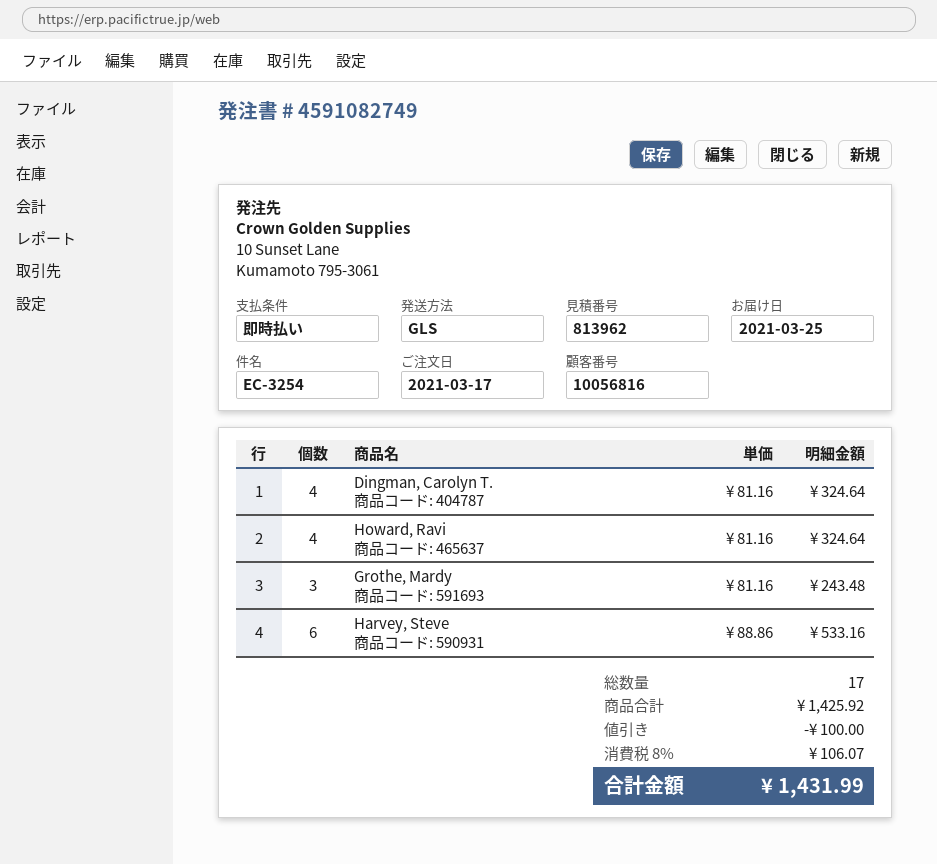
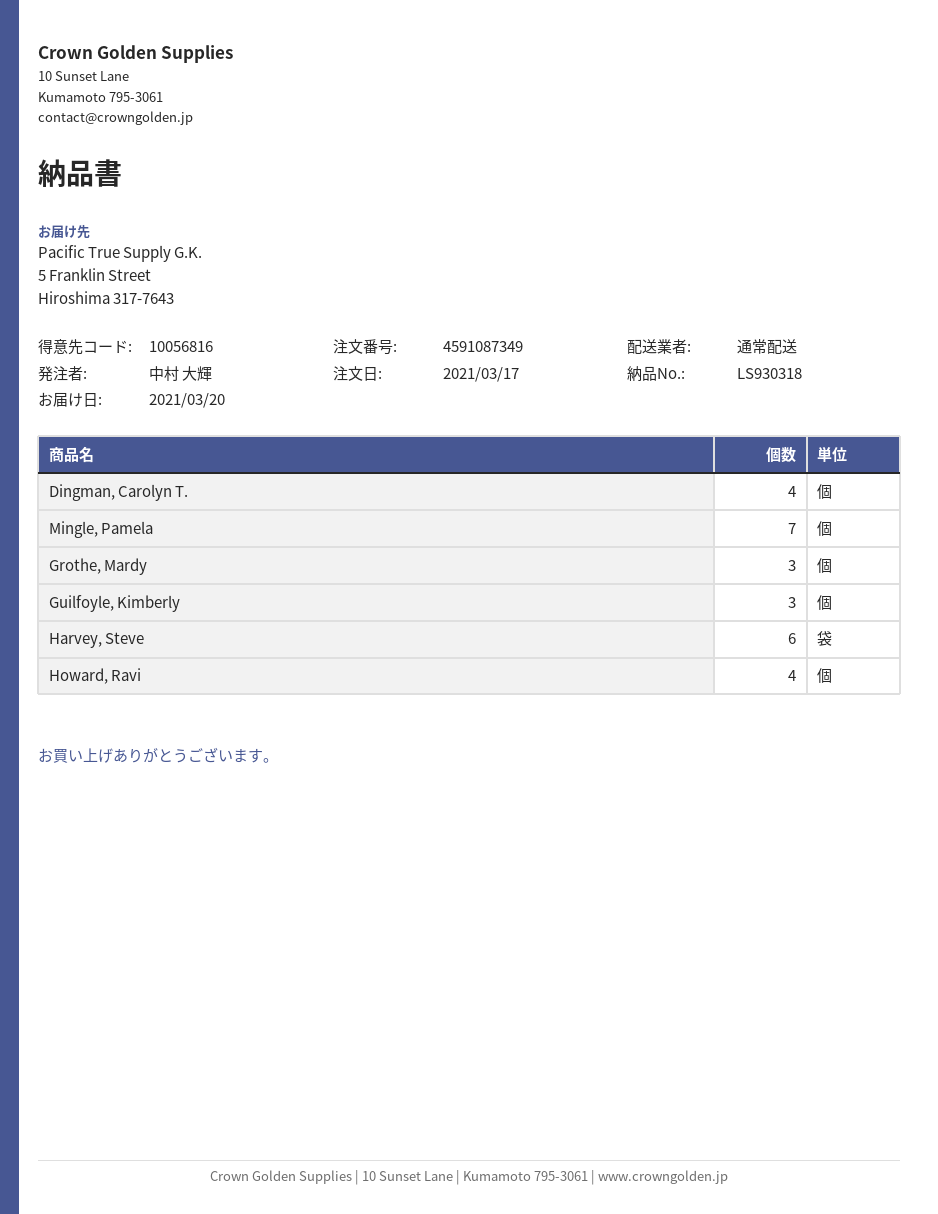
order number: 4591082749 -> 4591087349
delivery date: 2021-03-25 -> 2021-03-20
shipping method: GLS -> standard
Mingle, Pamela: none -> 7
Guilfoyle, Kimberly: none -> 3

